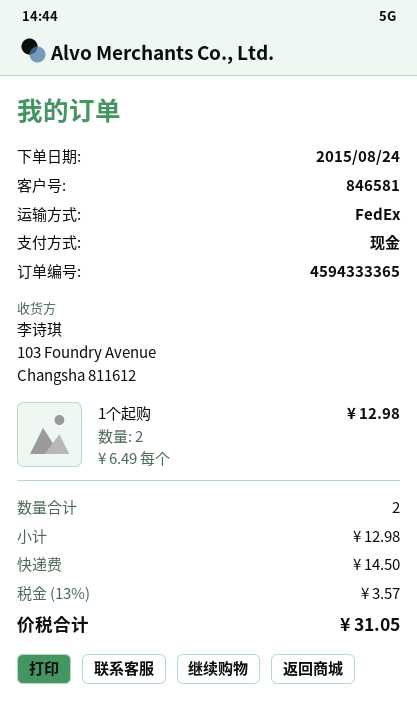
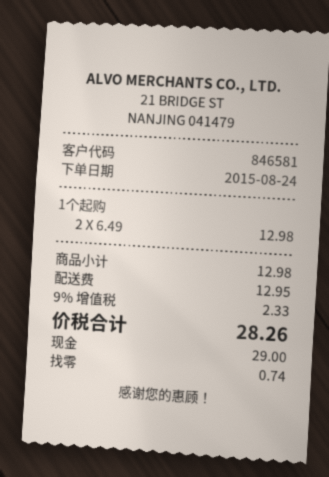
shipping: 14.50 -> 12.95
tax: 13% = 3.57 -> 9% = 2.33
total: 31.05 -> 28.26

